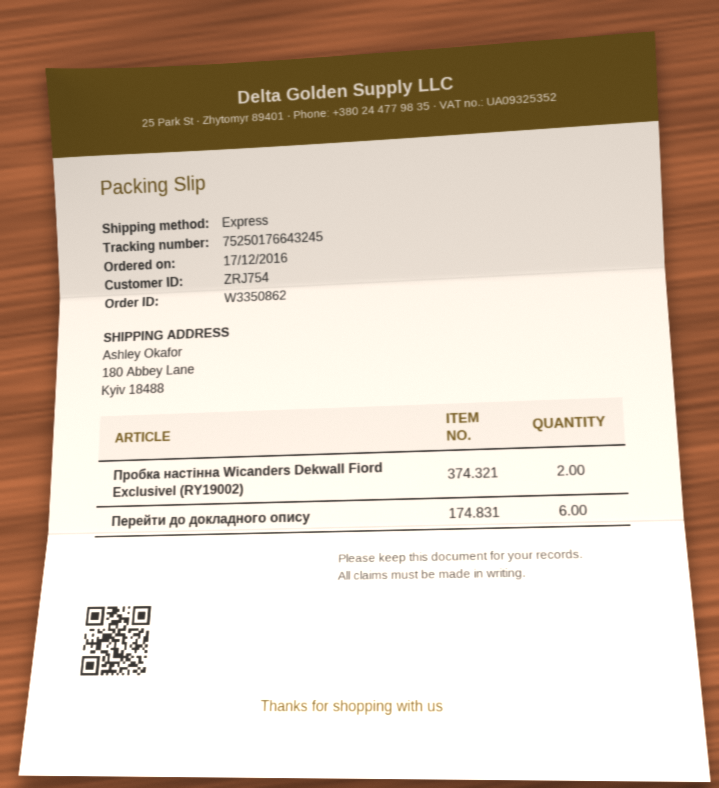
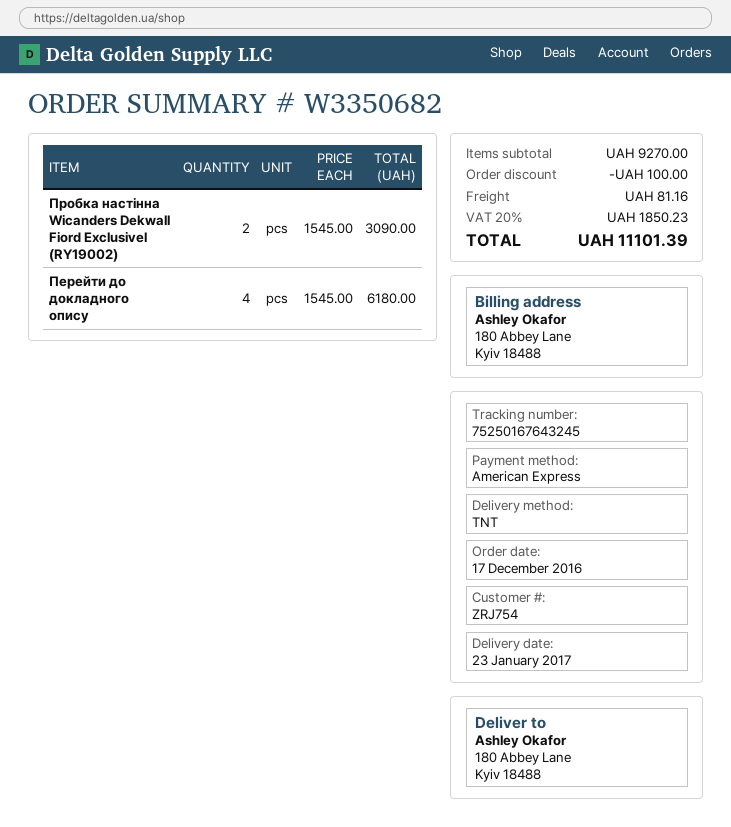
order number: W3350862 -> W3350682
shipping method: express -> TNT
tracking number: 75250176643245 -> 75250167643245
Перейти до докладного опису: 6 -> 4

